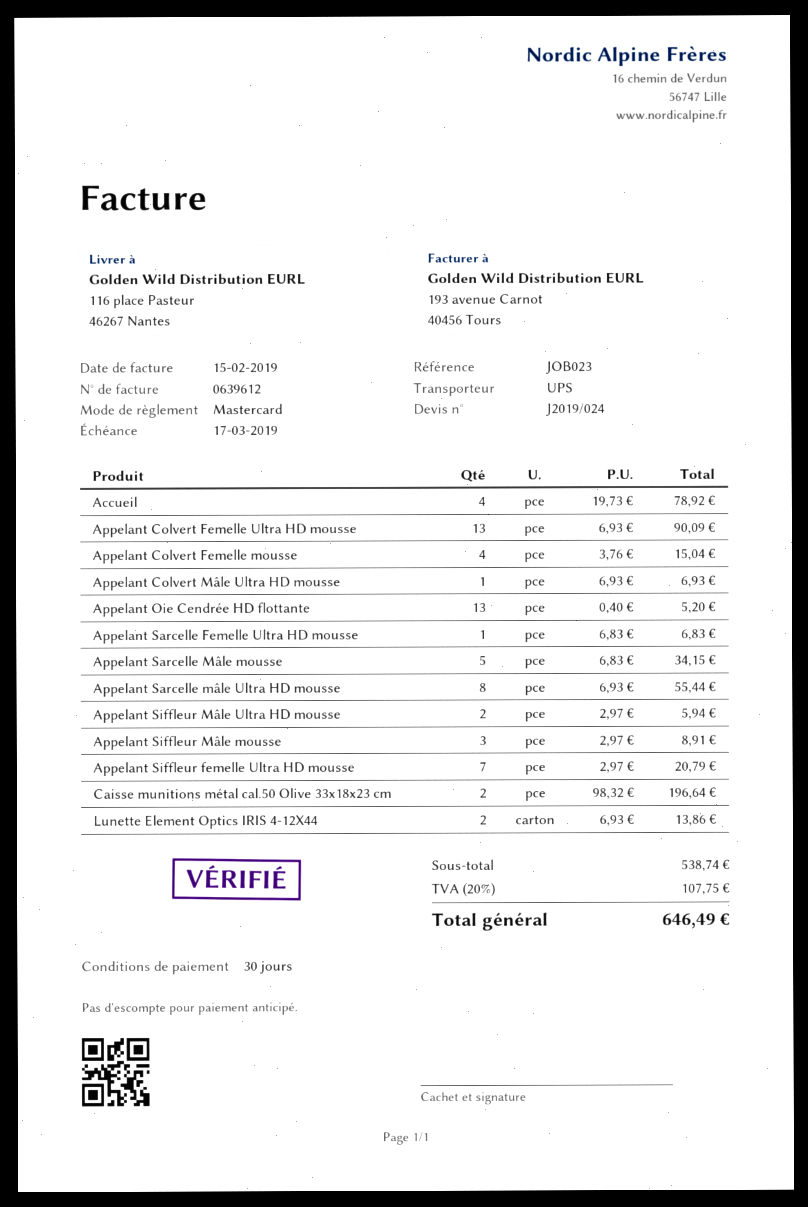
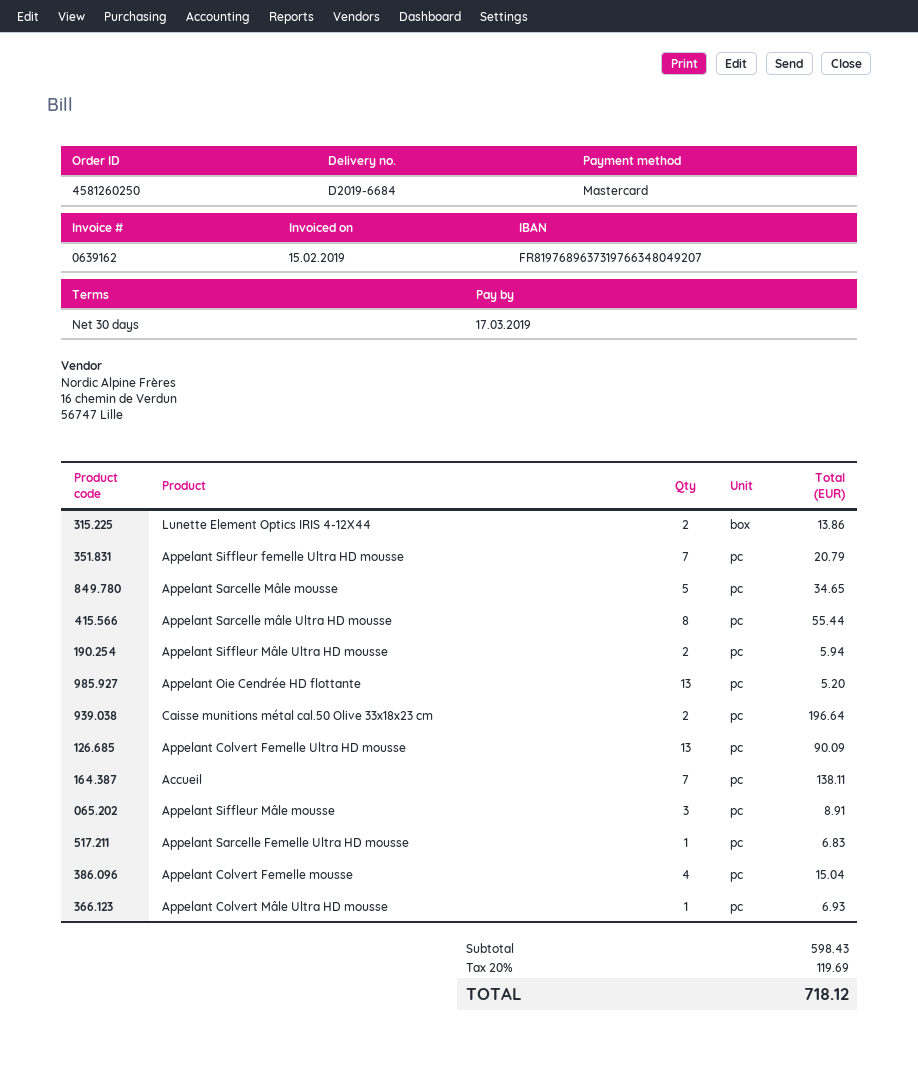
invoice number: 0639612 -> 0639162
Accueil: 4 for 78.92 -> 7 for 138.11
Appelant Sarcelle Mâle mousse: 5 for 34.15 -> 5 for 34.65
subtotal: 538.74 -> 598.43
tax: 20% = 107.75 -> 20% = 119.69
total: 646.49 -> 718.12

